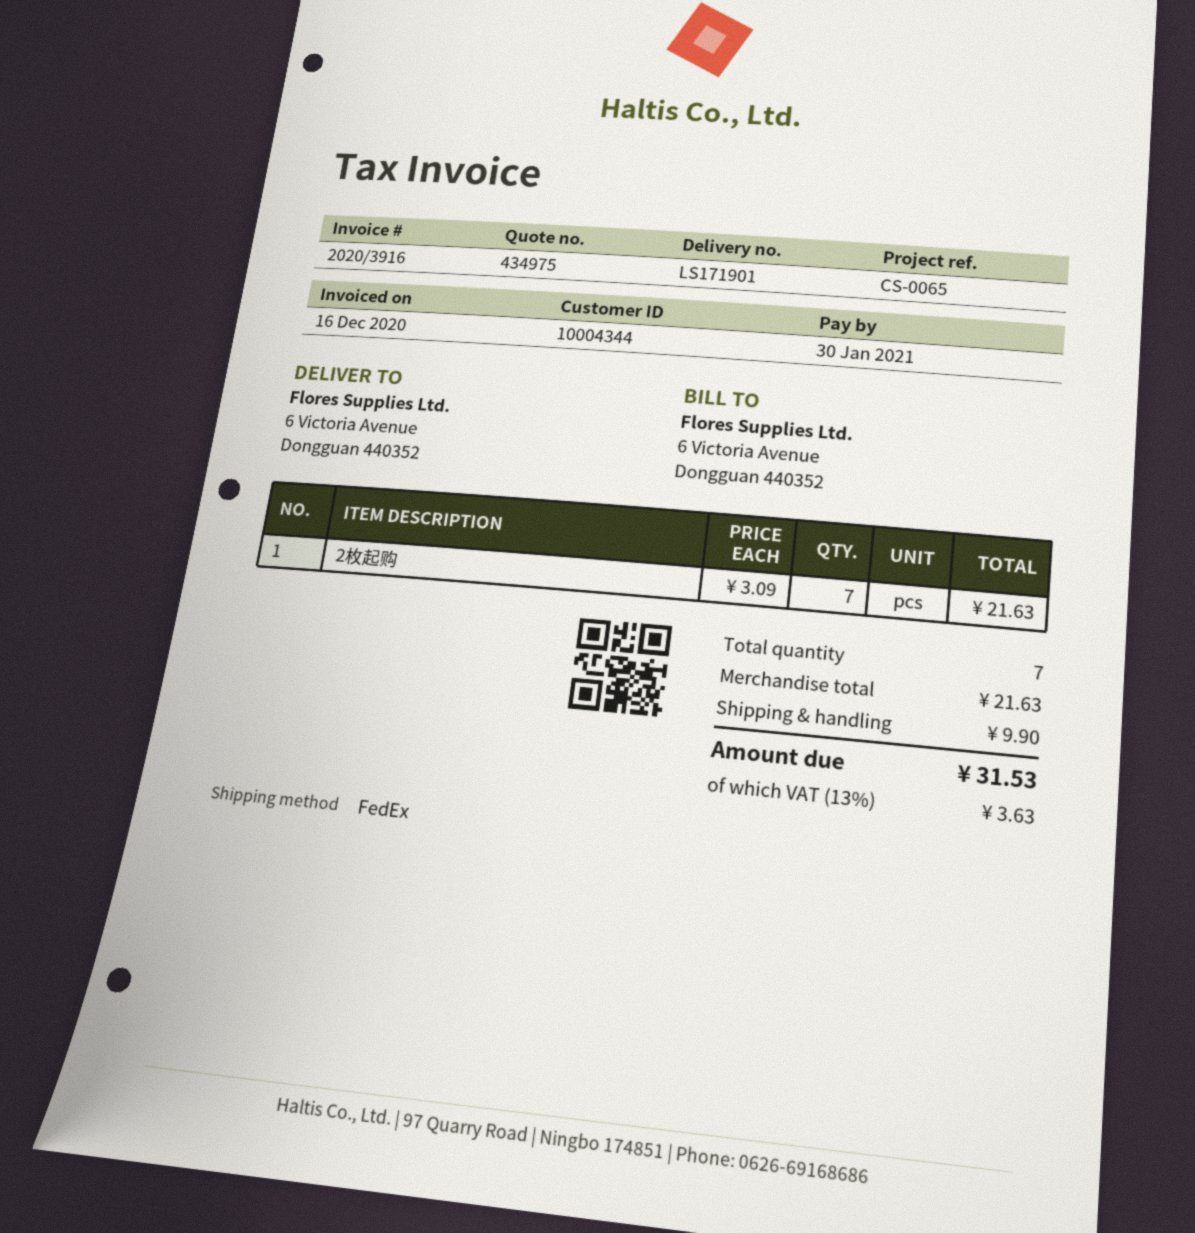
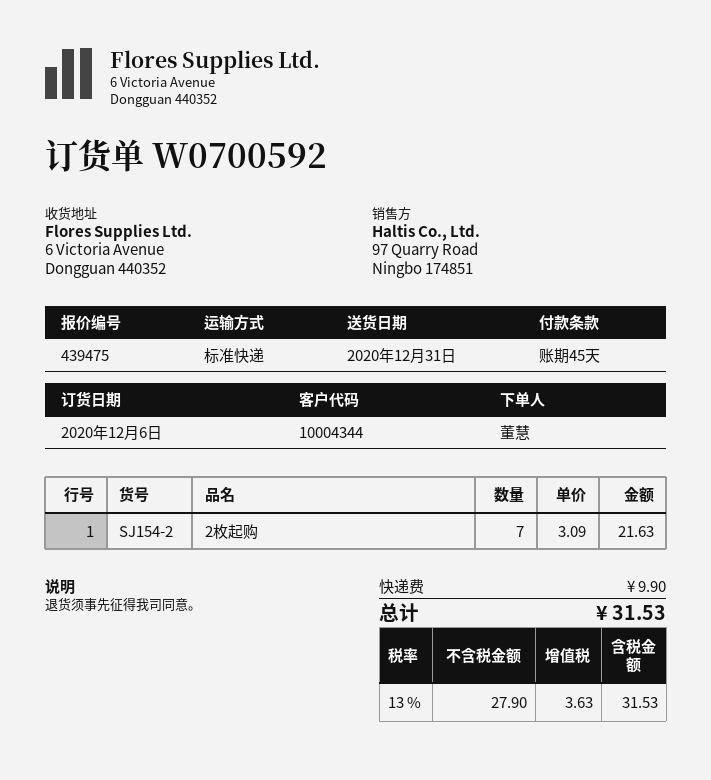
quote number: 434975 -> 439475
shipping method: FedEx -> standard

